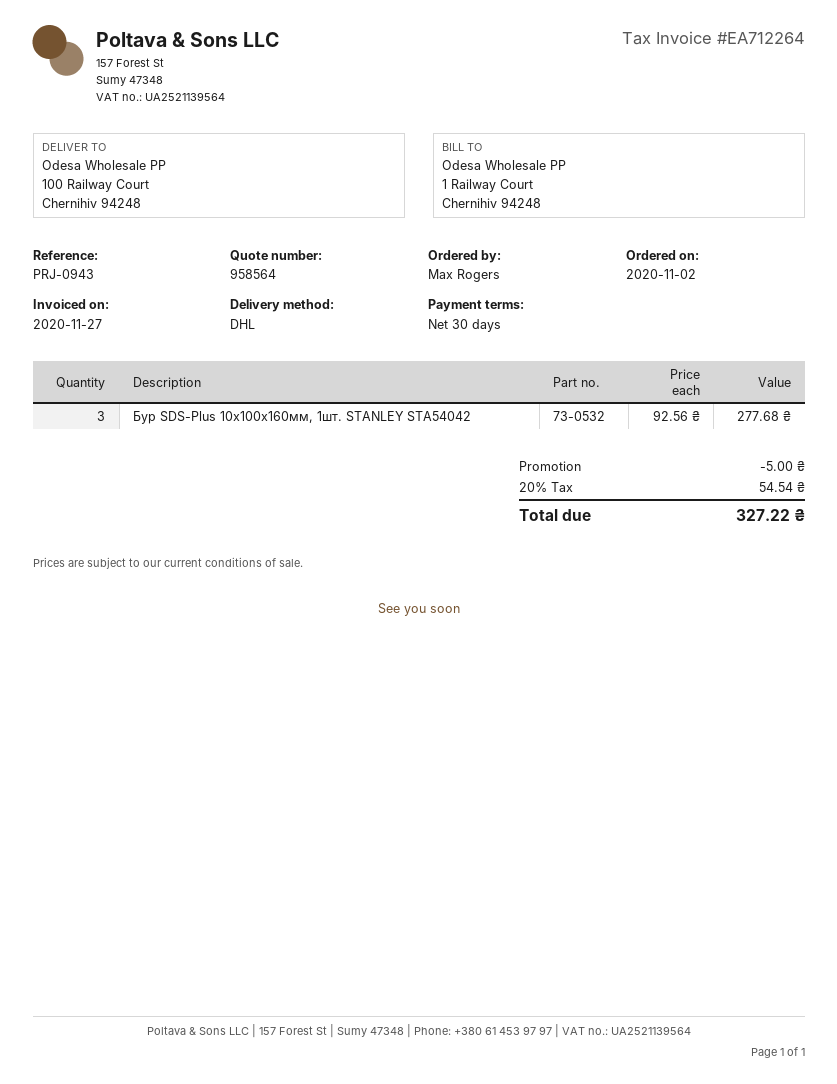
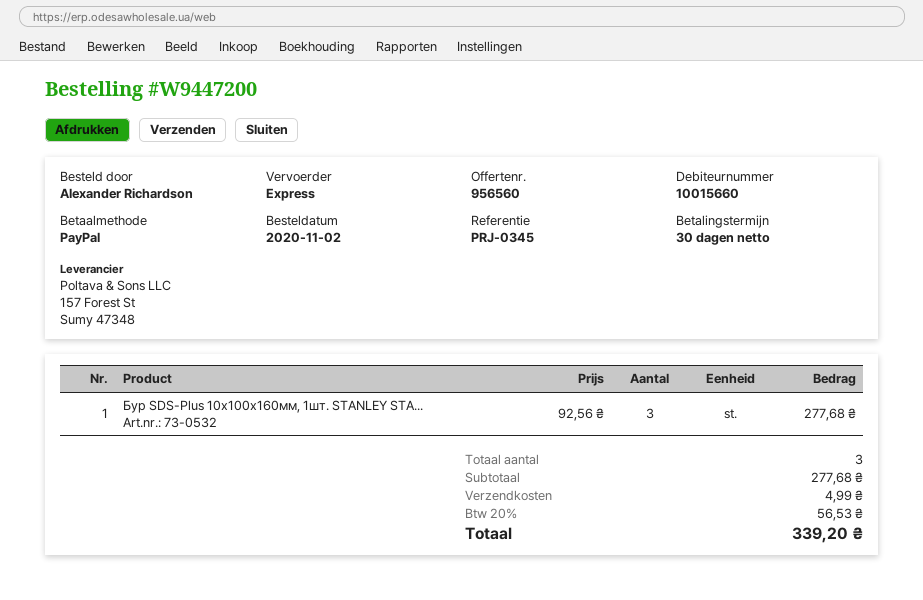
quote number: 958564 -> 956560
reference: PRJ-0943 -> PRJ-0345
ordered by: Max Rogers -> Alexander Richardson
shipping method: DHL -> express
discount: 5.00 -> none
shipping: none -> 4.99
tax: 20% = 54.54 -> 20% = 56.53
total: 327.22 -> 339.20

